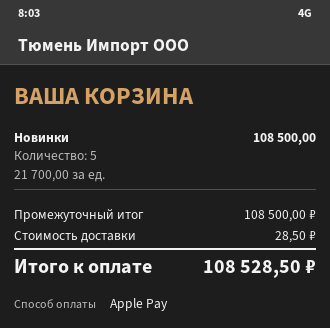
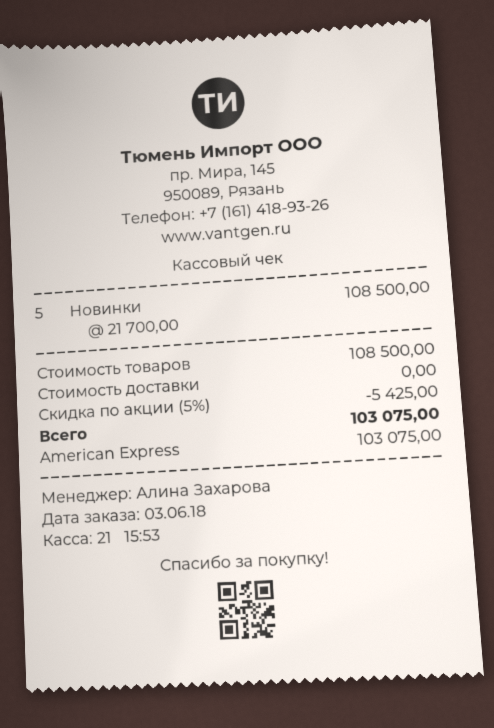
payment method: Apple Pay -> American Express
discount: none -> 5% = 5425.00
shipping: 28.50 -> 0.00
total: 108528.50 -> 103075.00

